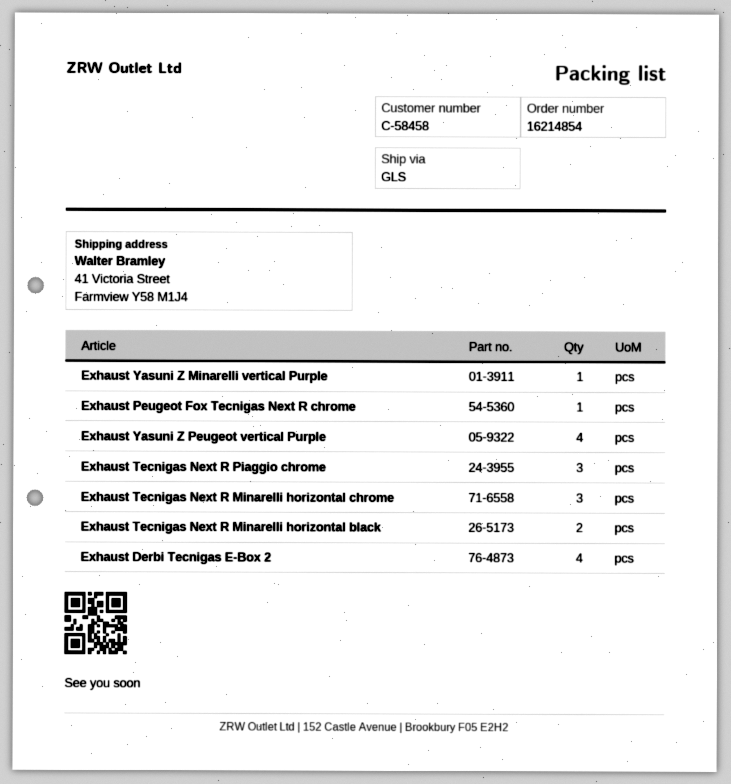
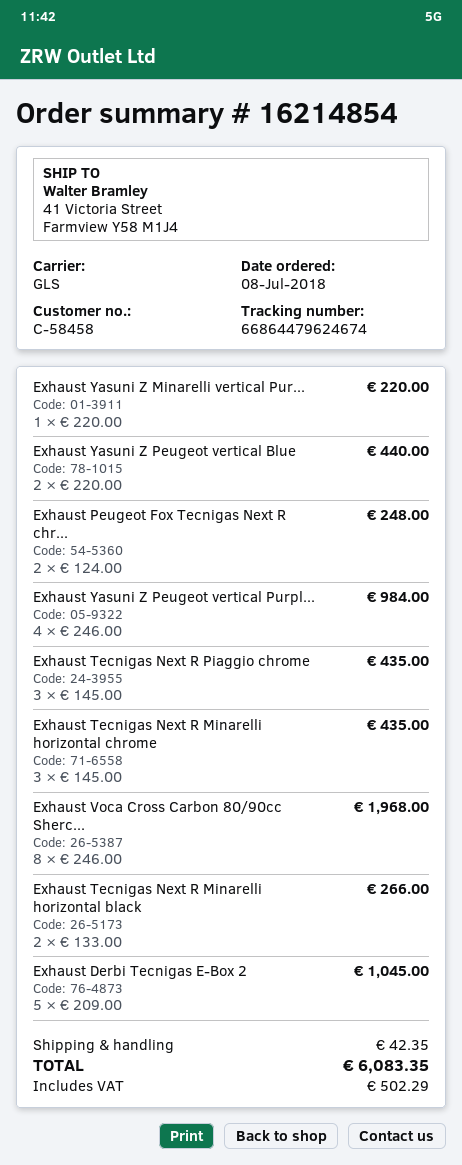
Exhaust Peugeot Fox Tecnigas Next R chrome: 1 -> 2
Exhaust Derbi Tecnigas E-Box 2: 4 -> 5
Exhaust Yasuni Z Peugeot vertical Blue: none -> 2
Exhaust Voca Cross Carbon 80/90cc Sherc...: none -> 8

